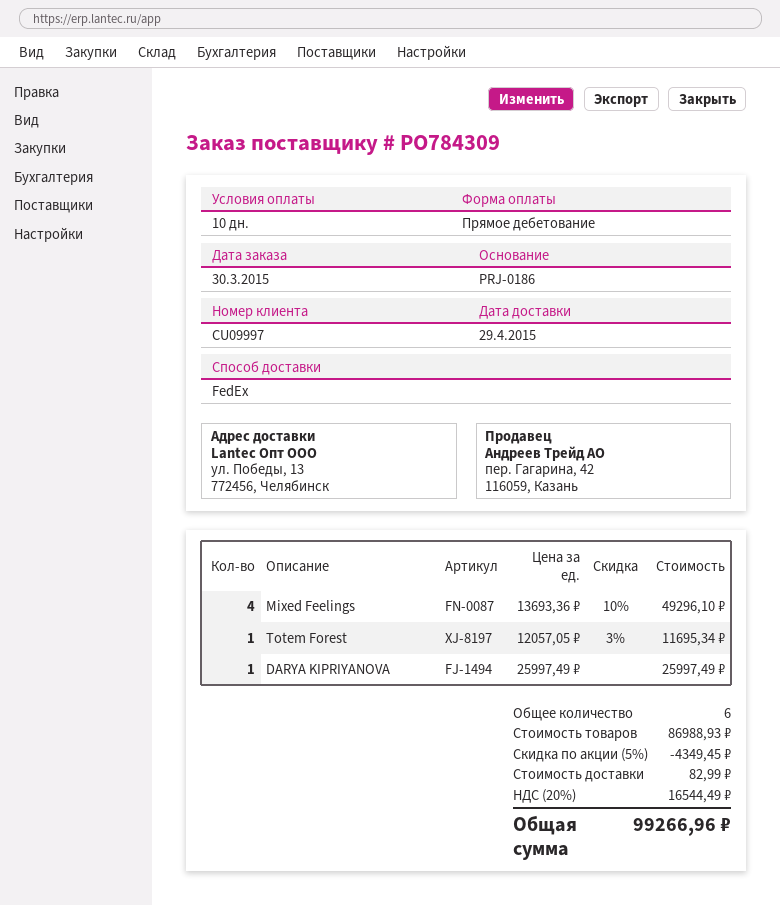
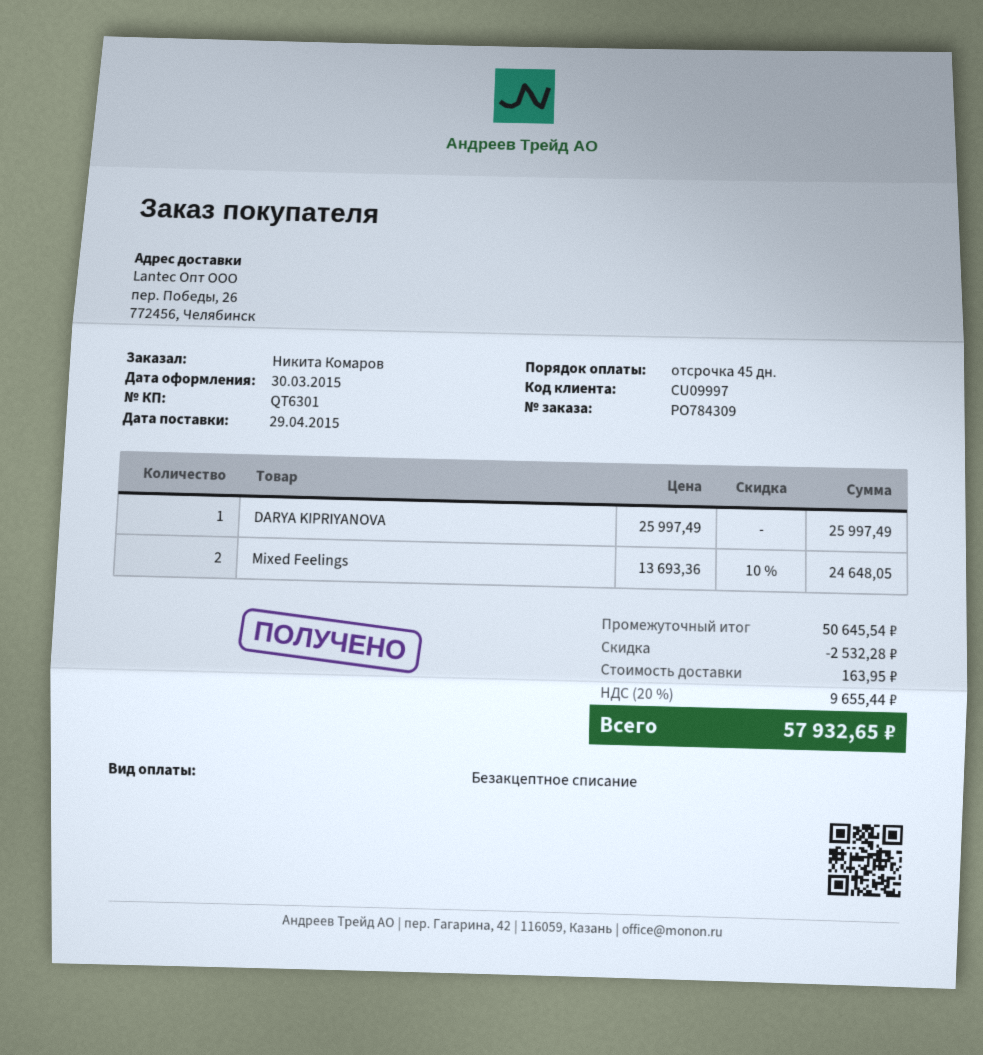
payment terms: 10 days -> 45 days
ship to: ул. Победы, 13, 772456, Челябинск -> пер. Победы, 26, 772456, Челябинск
Mixed Feelings: 4 x 13693.36 - 10% = 49296.10 -> 2 x 13693.36 - 10% = 24648.05
Totem Forest: 1 x 12057.05 - 3% = 11695.34 -> none
subtotal: 86988.93 -> 50645.54
discount: 4349.45 -> 2532.28
shipping: 82.99 -> 163.95
tax: 20% = 16544.49 -> 20% = 9655.44
total: 99266.96 -> 57932.65

